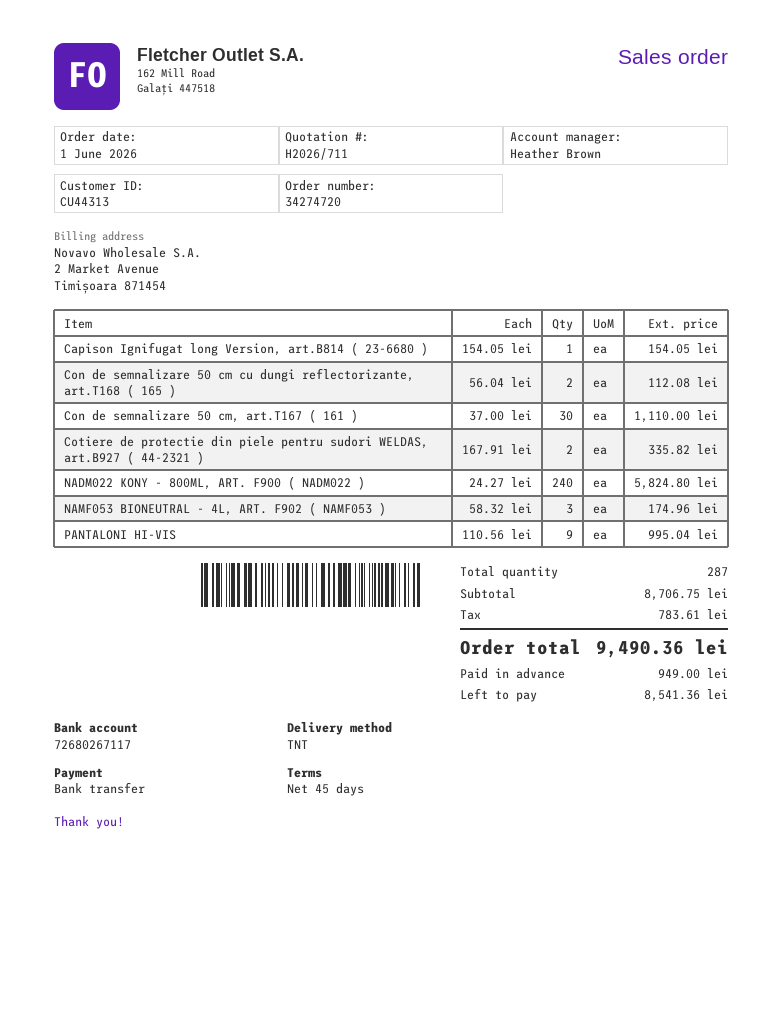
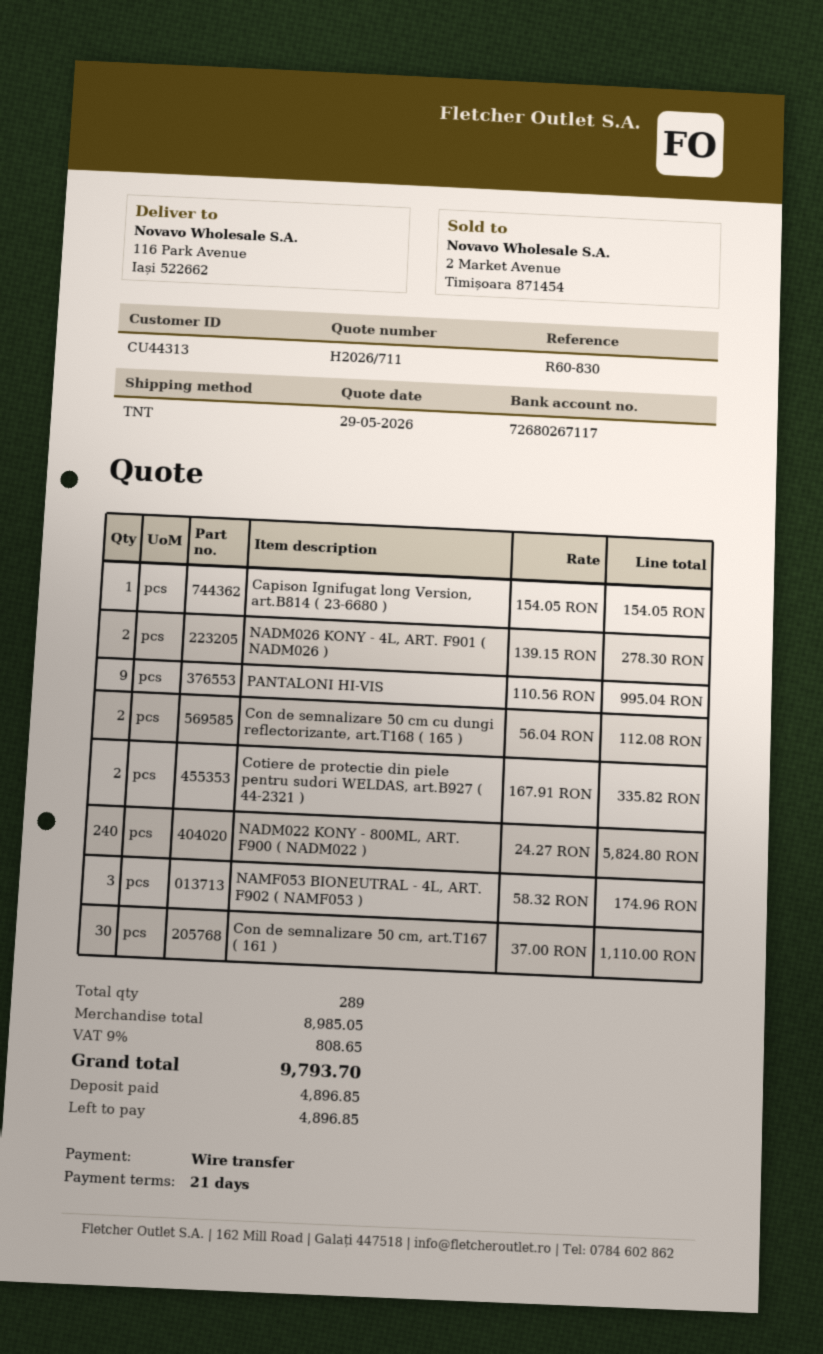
payment terms: 45 days -> 21 days
NADM026 KONY - 4L, ART. F901 ( NADM026 ): none -> 2 x 139.15 = 278.30
total quantity: 287 -> 289
subtotal: 8706.75 -> 8985.05
tax: 783.61 -> 808.65
total: 9490.36 -> 9793.70
deposit: 949.00 -> 4896.85
balance: 8541.36 -> 4896.85

